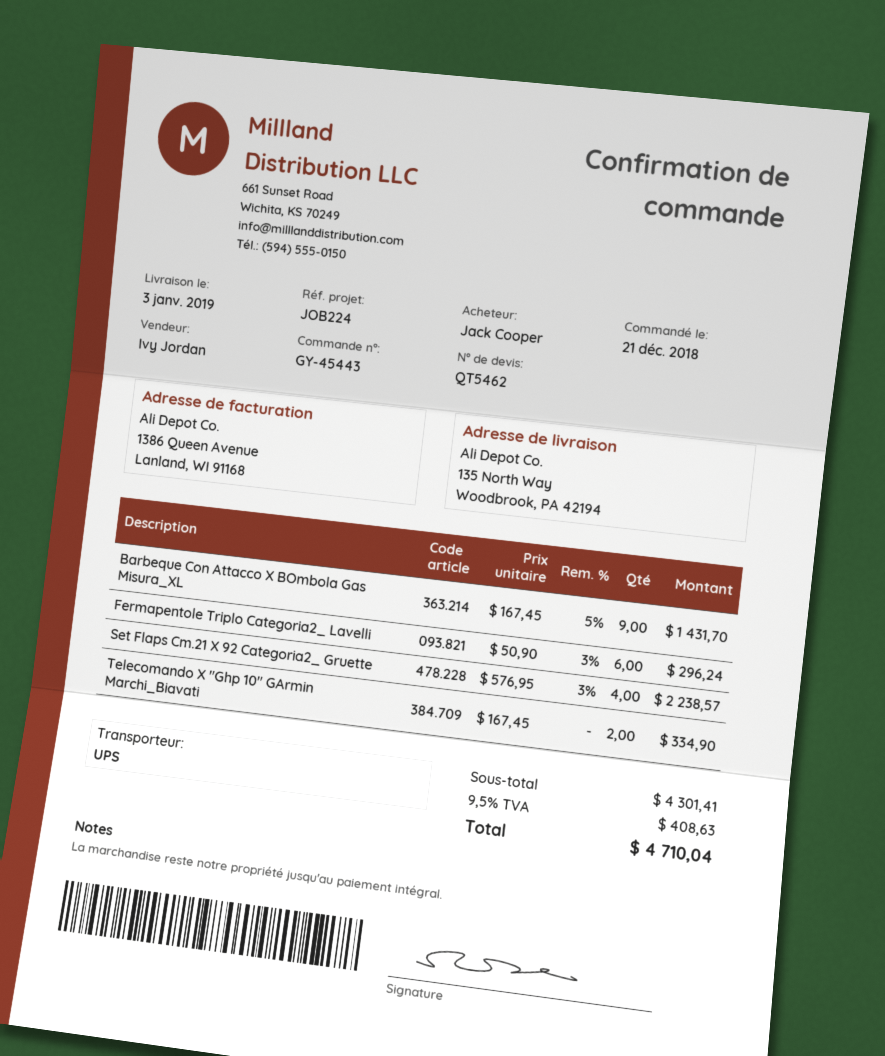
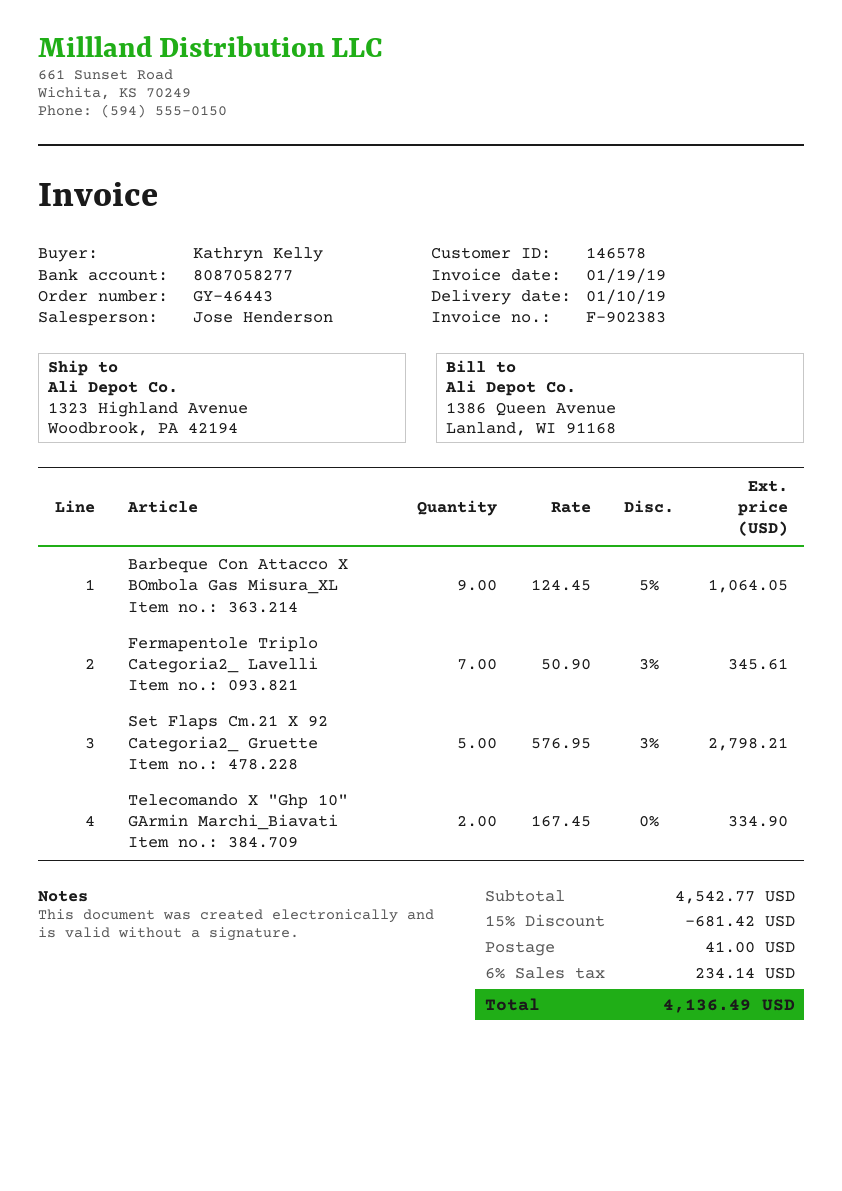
order number: GY-45443 -> GY-46443
delivery date: 2019-01-03 -> 2019-01-10
ordered by: Jack Cooper -> Kathryn Kelly
sales rep: Ivy Jordan -> Jose Henderson
ship to: 135 North Way, Woodbrook, PA 42194 -> 1323 Highland Avenue, Woodbrook, PA 42194
Barbeque Con Attacco X BOmbola Gas Misura_XL: 9 x 167.45 - 5% = 1431.70 -> 9 x 124.45 - 5% = 1064.05
Fermapentole Triplo Categoria2_ Lavelli: 6 x 50.90 - 3% = 296.24 -> 7 x 50.90 - 3% = 345.61
Set Flaps Cm.21 X 92 Categoria2_ Gruette: 4 x 576.95 - 3% = 2238.57 -> 5 x 576.95 - 3% = 2798.21
subtotal: 4301.41 -> 4542.77
discount: none -> 15% = 681.42
shipping: none -> 41.00
tax: 9.5% = 408.63 -> 6% = 234.14
total: 4710.04 -> 4136.49

